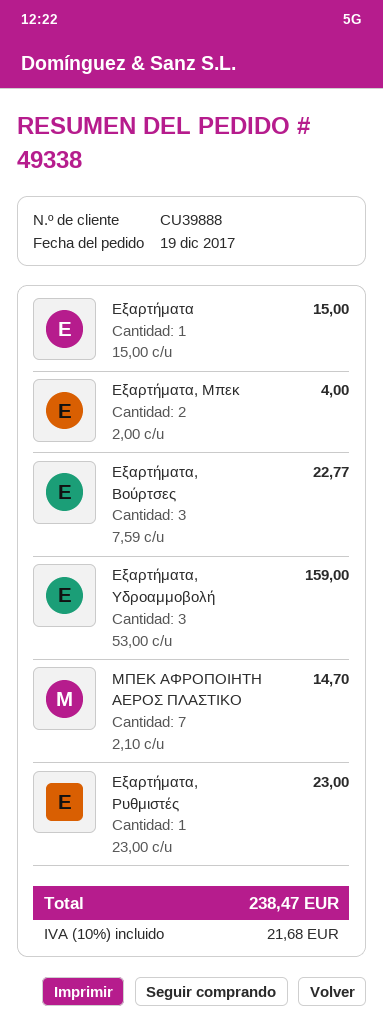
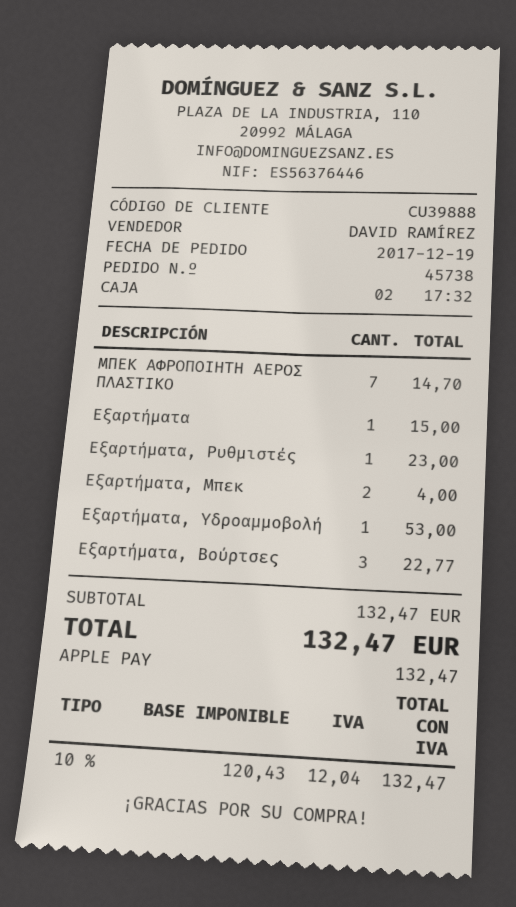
order number: 49338 -> 45738
Εξαρτήματα, Υδροαμμοβολή: 3 for 159.00 -> 1 for 53.00
tax: 10% = 21.68 -> 10% = 12.04
total: 238.47 -> 132.47

